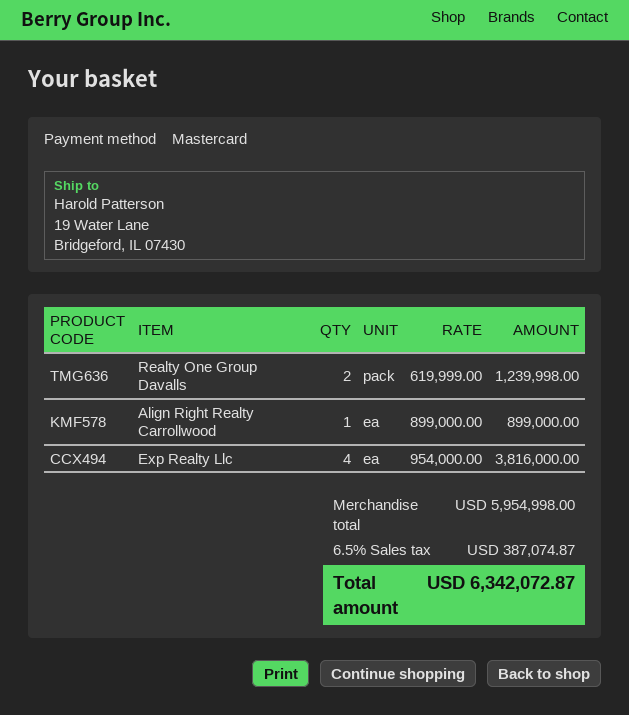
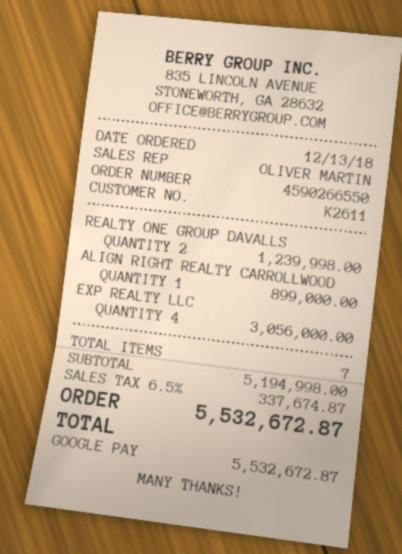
payment method: Mastercard -> Google Pay
Exp Realty Llc: 4 for 3816000.00 -> 4 for 3056000.00
subtotal: 5954998.00 -> 5194998.00
tax: 6.5% = 387074.87 -> 6.5% = 337674.87
total: 6342072.87 -> 5532672.87

